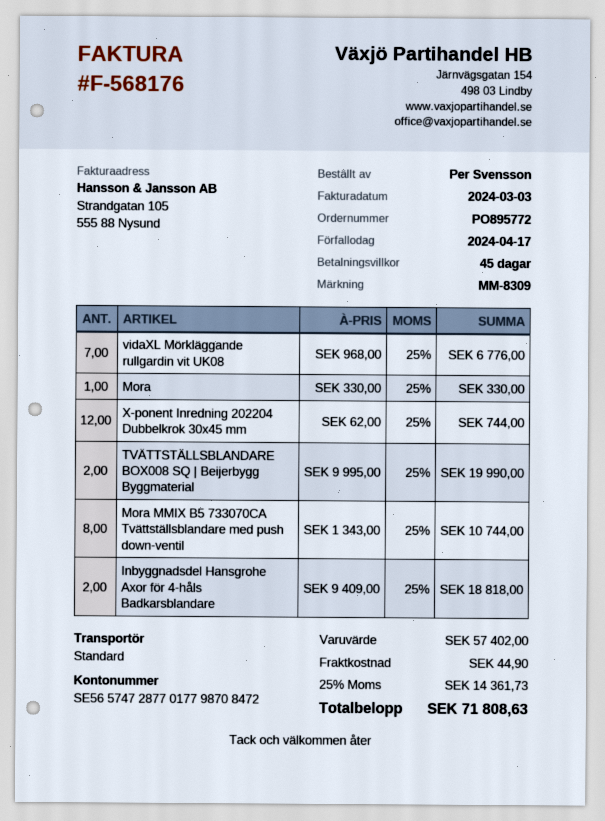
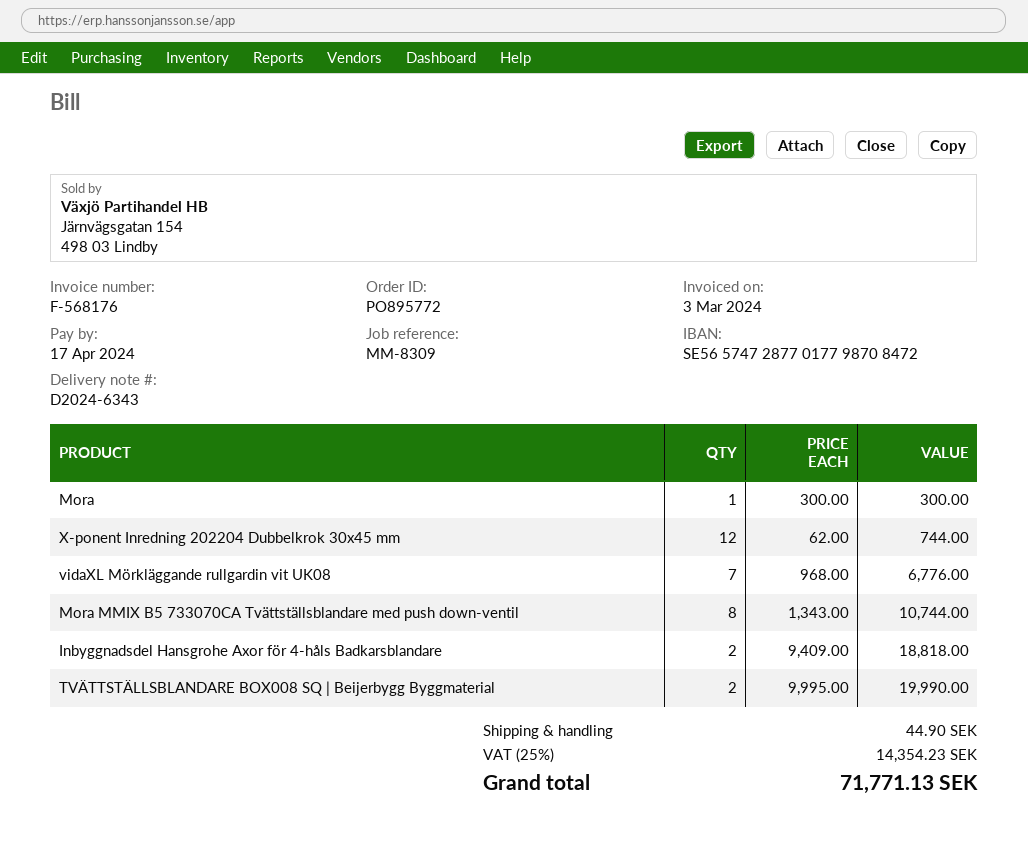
Mora: 1 x 330.00 = 330.00 -> 1 x 300.00 = 300.00
tax: 25% = 14361.73 -> 25% = 14354.23
total: 71808.63 -> 71771.13

